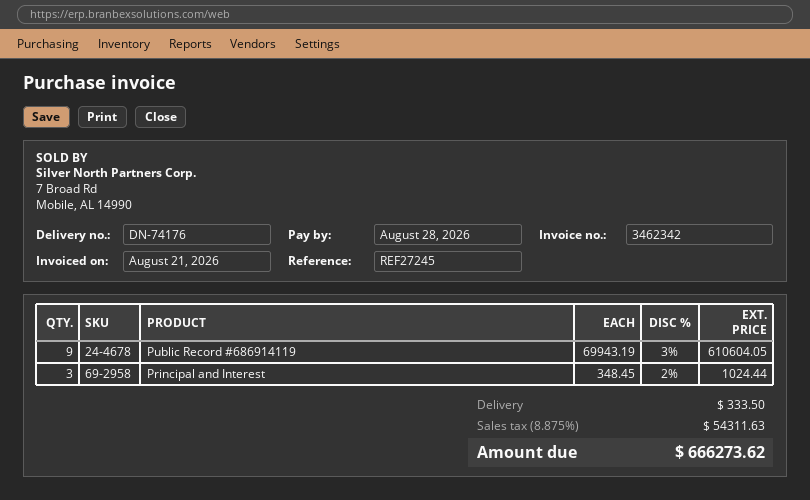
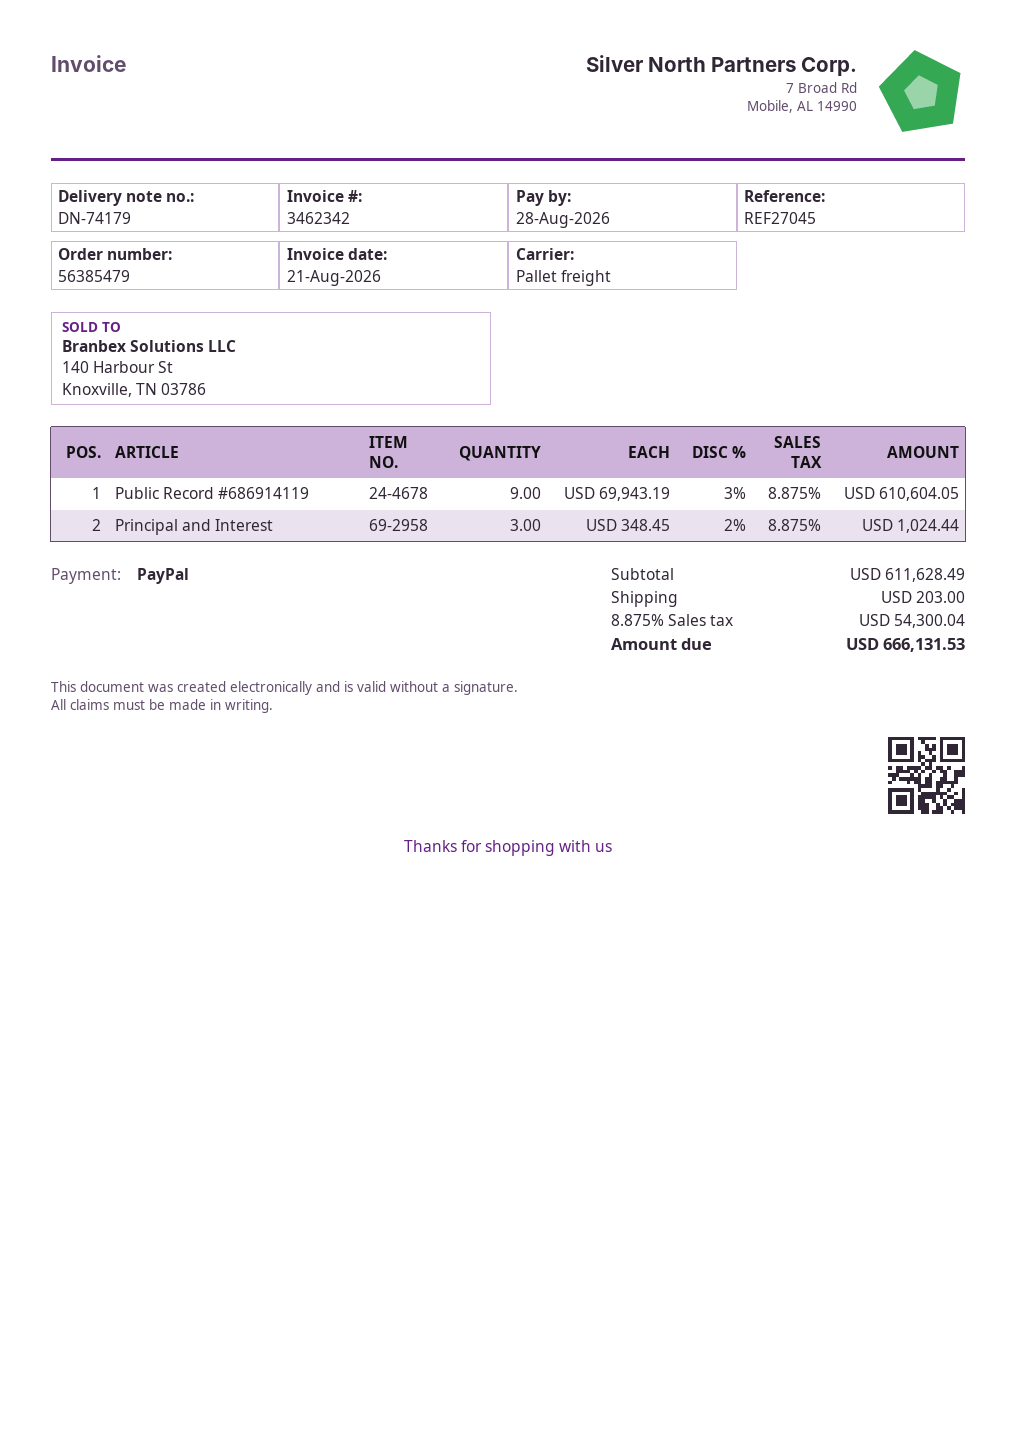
delivery note number: DN-74176 -> DN-74179
reference: REF27245 -> REF27045
shipping: 333.50 -> 203.00
tax: 8.875% = 54311.63 -> 8.875% = 54300.04
total: 666273.62 -> 666131.53

